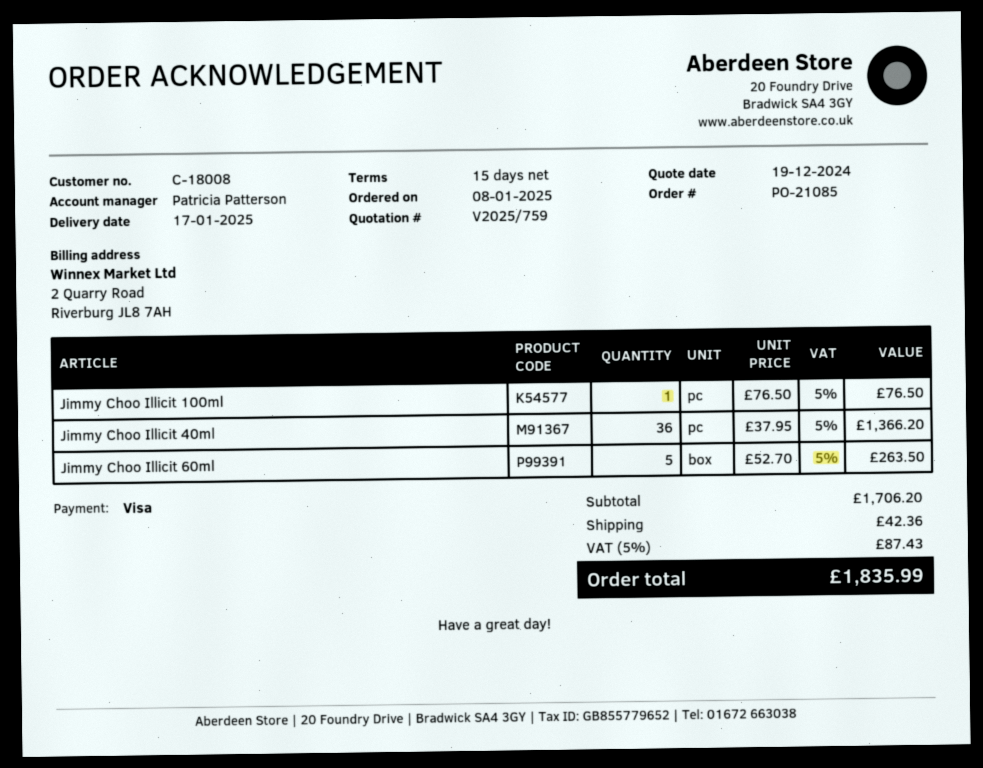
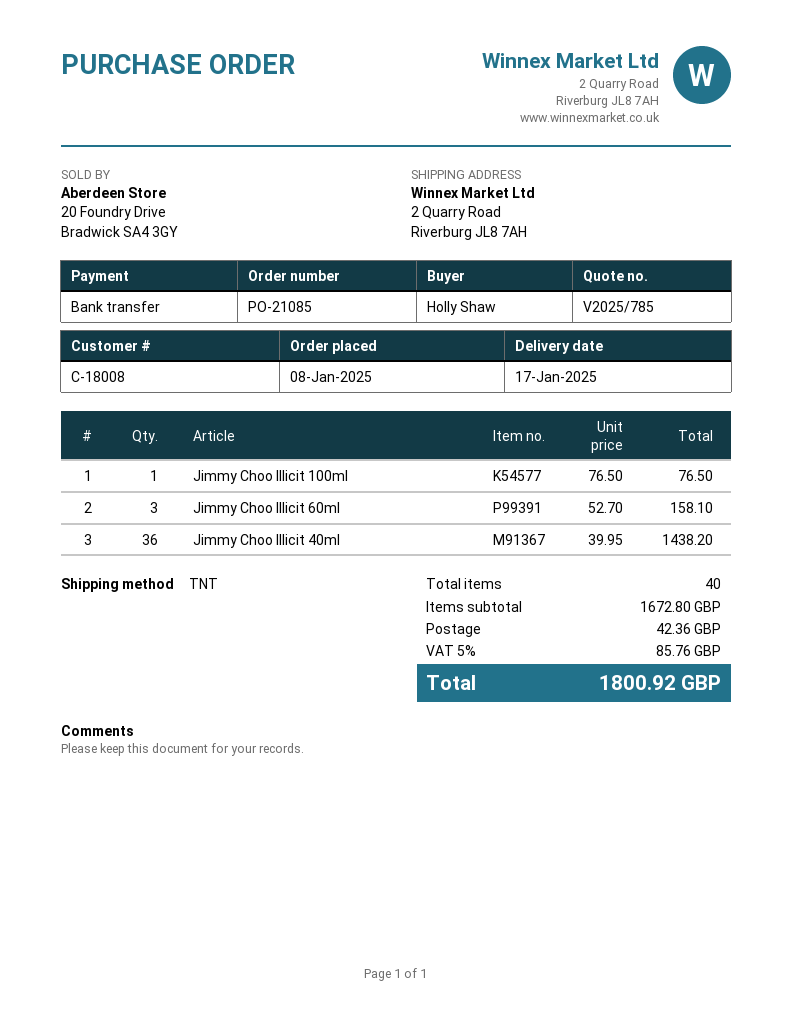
quote number: V2025/759 -> V2025/785
payment method: Visa -> bank transfer
Jimmy Choo Illicit 40ml: 36 x 37.95 = 1366.20 -> 36 x 39.95 = 1438.20
Jimmy Choo Illicit 60ml: 5 x 52.70 = 263.50 -> 3 x 52.70 = 158.10
subtotal: 1706.20 -> 1672.80
tax: 5% = 87.43 -> 5% = 85.76
total: 1835.99 -> 1800.92

